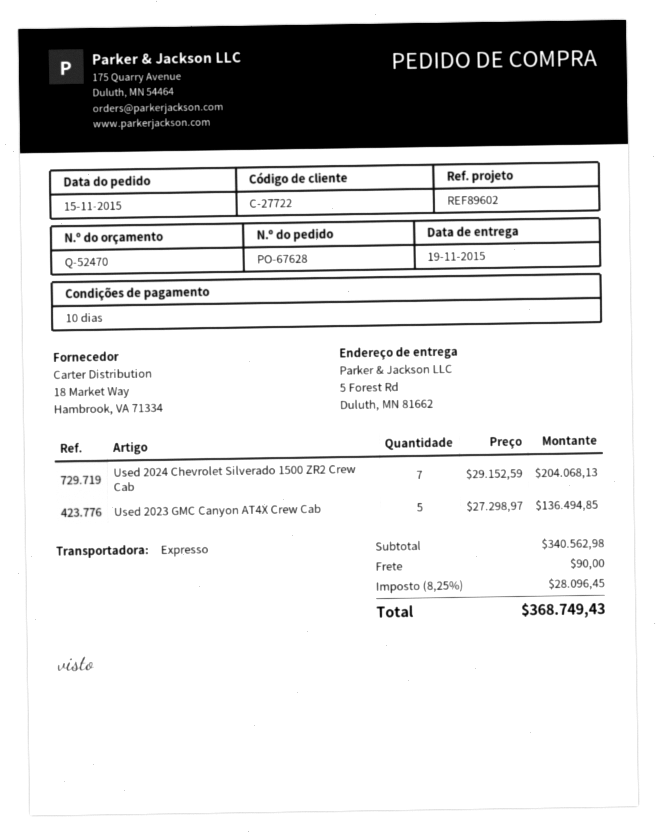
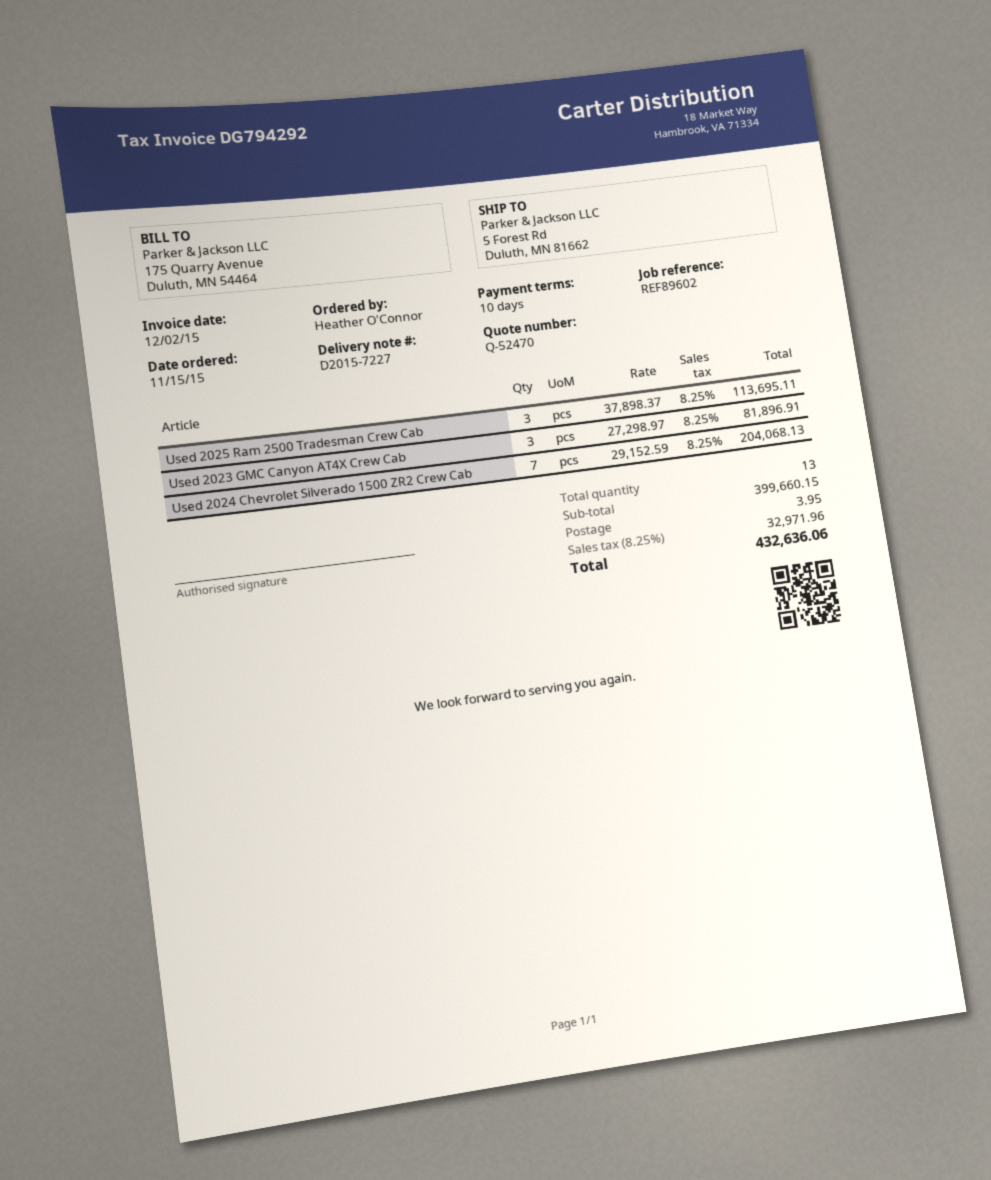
Used 2023 GMC Canyon AT4X Crew Cab: 5 x 27298.97 = 136494.85 -> 3 x 27298.97 = 81896.91
Used 2025 Ram 2500 Tradesman Crew Cab: none -> 3 x 37898.37 = 113695.11
subtotal: 340562.98 -> 399660.15
shipping: 90.00 -> 3.95
tax: 8.25% = 28096.45 -> 8.25% = 32971.96
total: 368749.43 -> 432636.06

